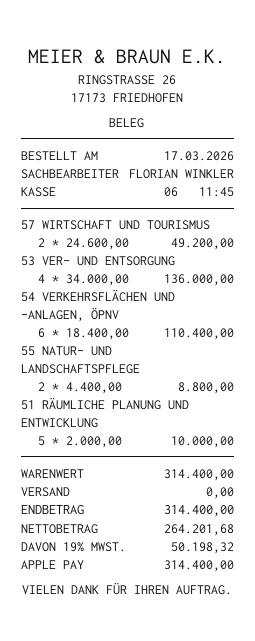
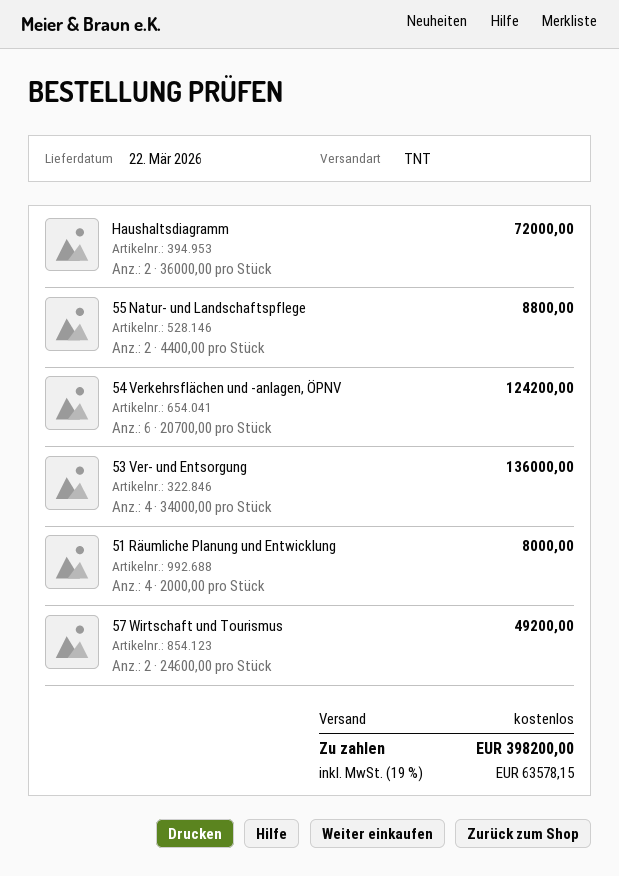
54 VERKEHRSFLÄCHEN UND -ANLAGEN, ÖPNV: 6 x 18400.00 = 110400.00 -> 6 x 20700.00 = 124200.00
51 RÄUMLICHE PLANUNG UND ENTWICKLUNG: 5 x 2000.00 = 10000.00 -> 4 x 2000.00 = 8000.00
Haushaltsdiagramm: none -> 2 x 36000.00 = 72000.00
tax: 19% = 50198.32 -> 19% = 63578.15
total: 314400.00 -> 398200.00

